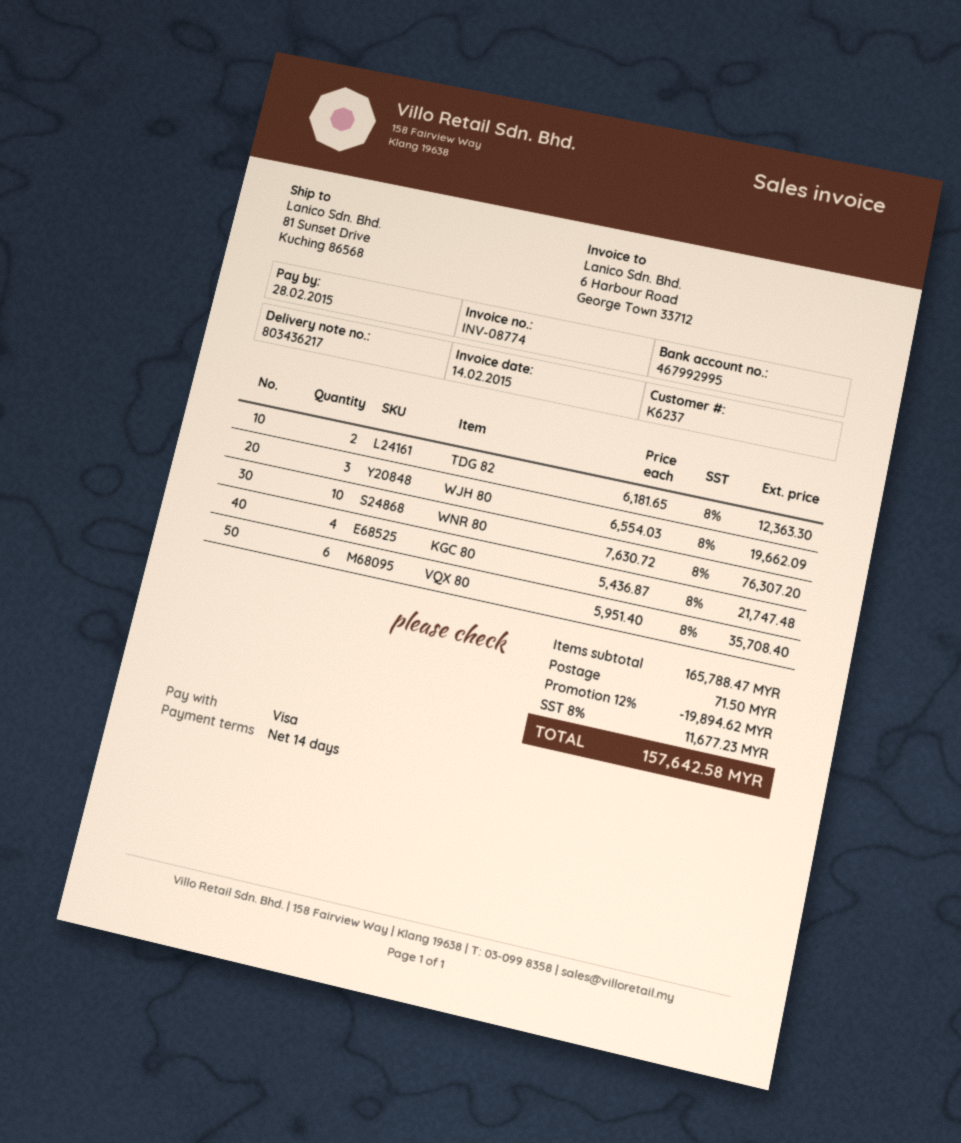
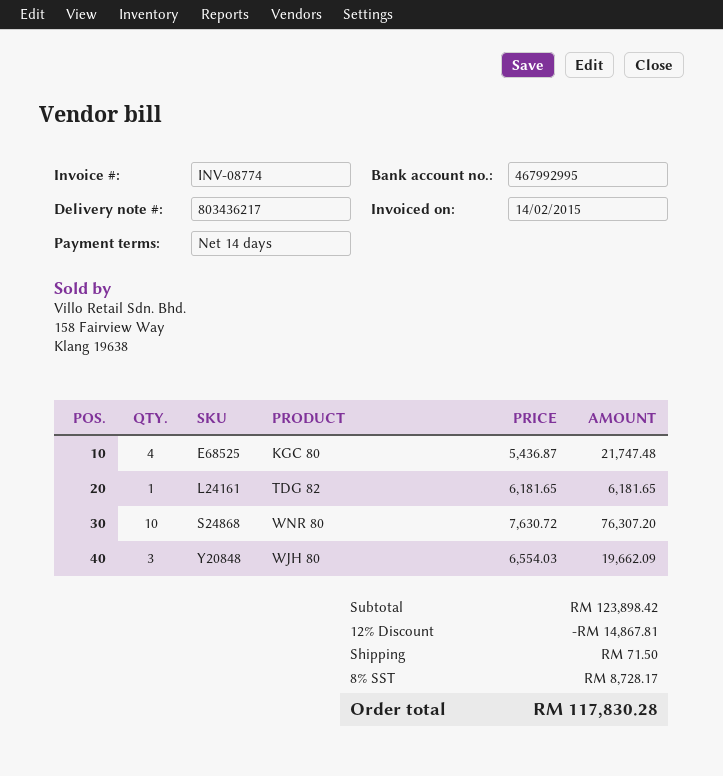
TDG 82: 2 x 6181.65 = 12363.30 -> 1 x 6181.65 = 6181.65
VQX 80: 6 x 5951.40 = 35708.40 -> none
subtotal: 165788.47 -> 123898.42
discount: 12% = 19894.62 -> 12% = 14867.81
tax: 8% = 11677.23 -> 8% = 8728.17
total: 157642.58 -> 117830.28

